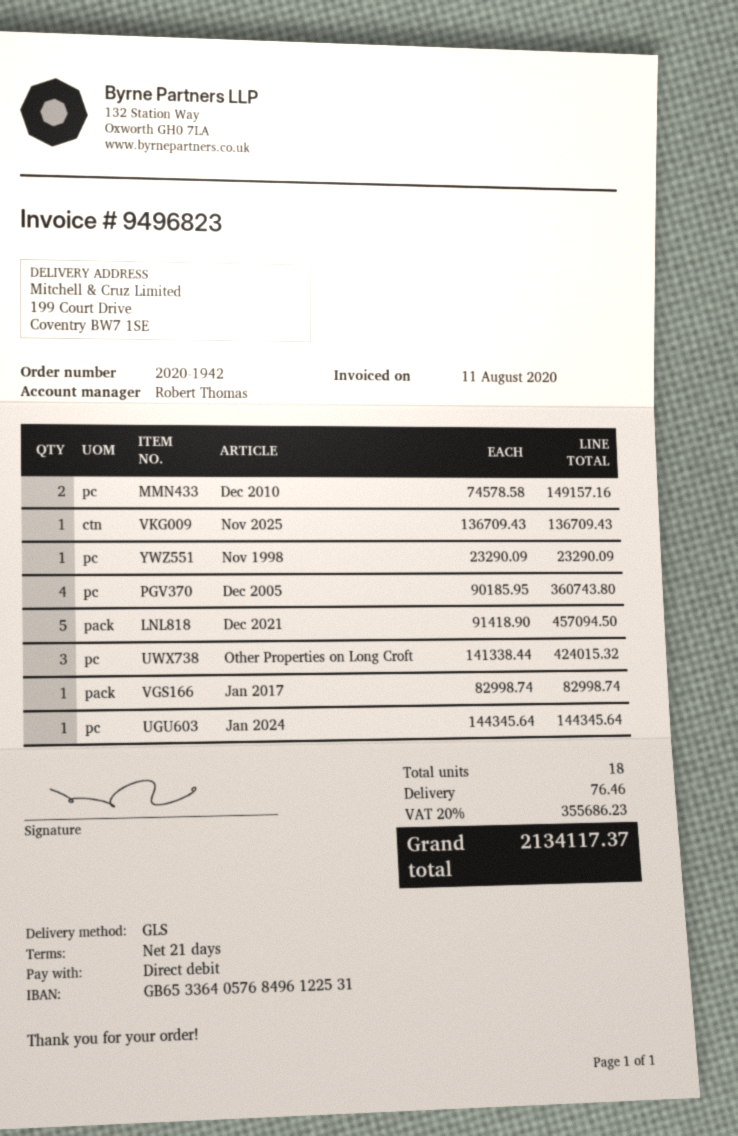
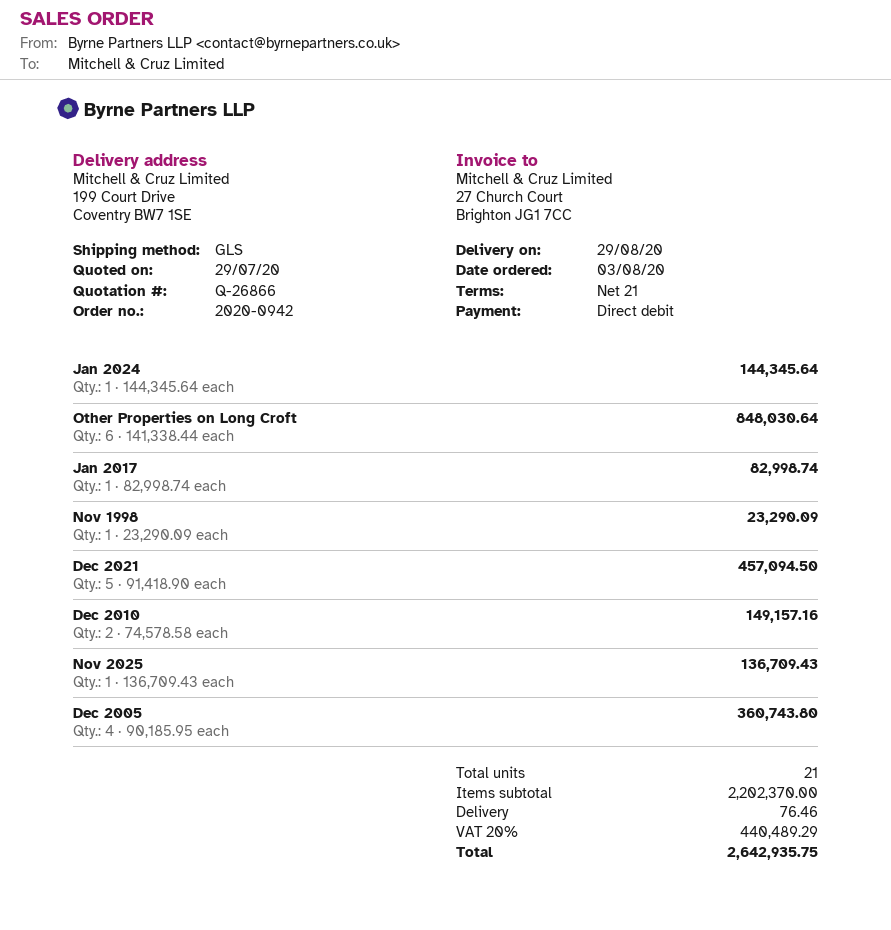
order number: 2020-1942 -> 2020-0942
Other Properties on Long Croft: 3 x 141338.44 = 424015.32 -> 6 x 141338.44 = 848030.64
total quantity: 18 -> 21
tax: 20% = 355686.23 -> 20% = 440489.29
total: 2134117.37 -> 2642935.75

